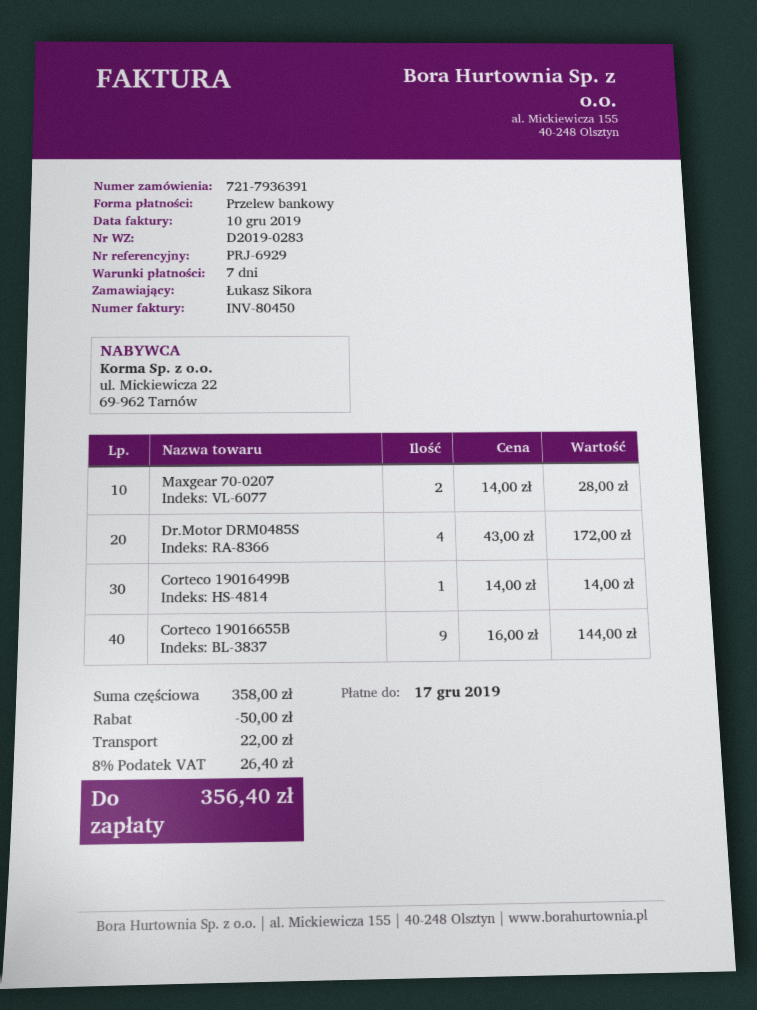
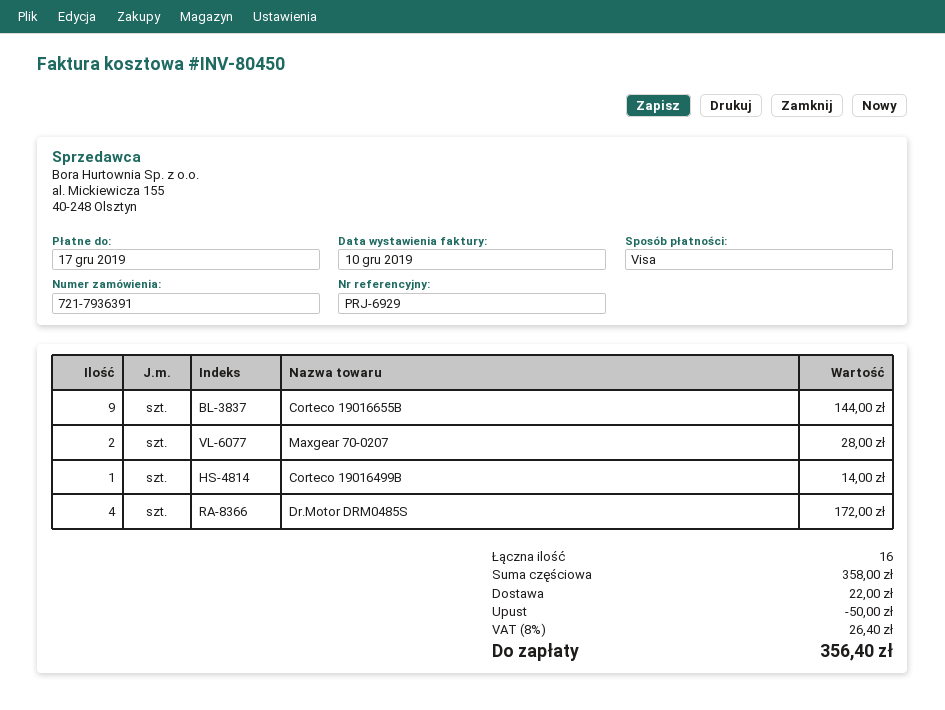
payment method: bank transfer -> Visa

